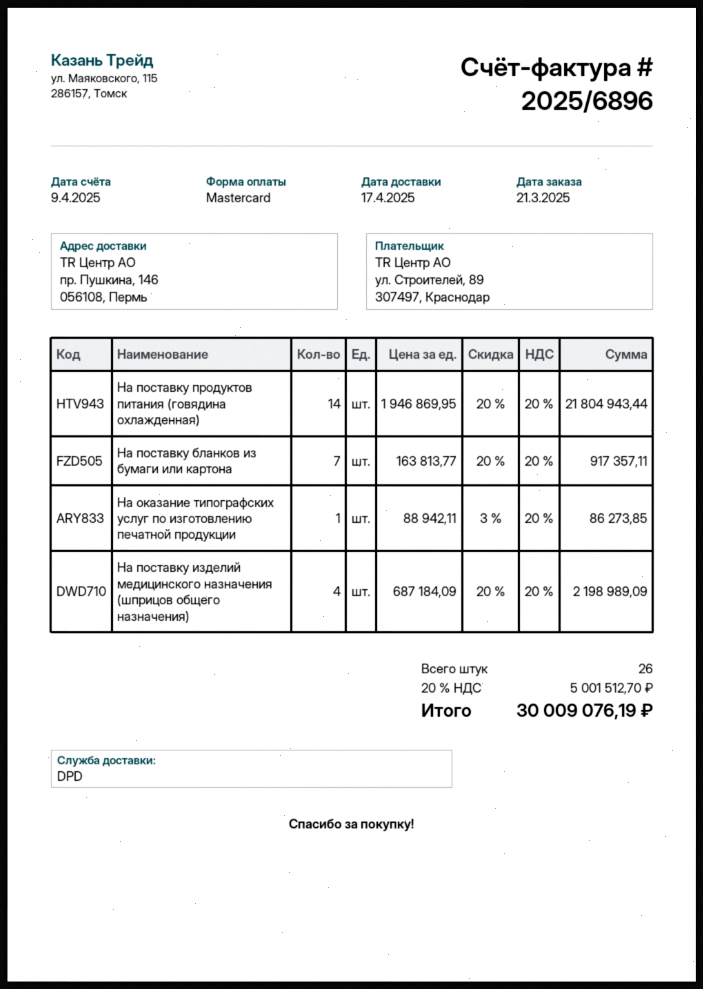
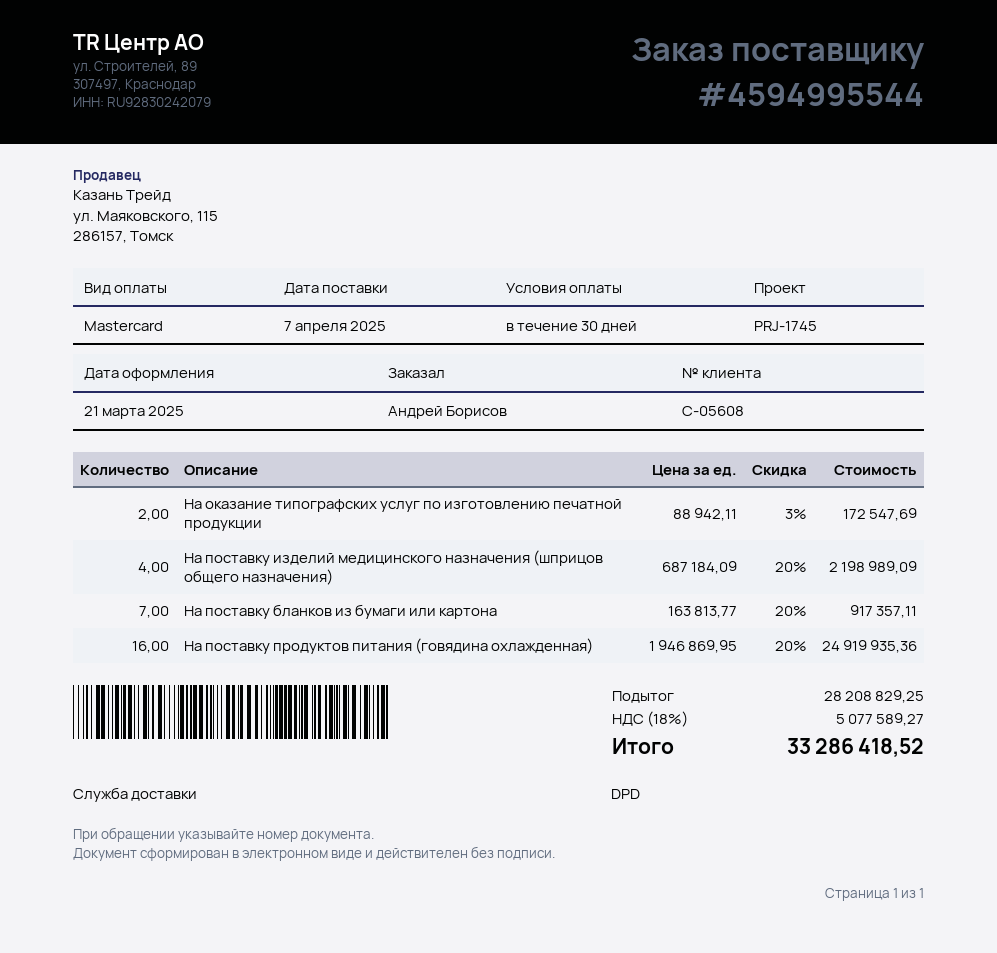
delivery date: 2025-04-17 -> 2025-04-07
На поставку продуктов питания (говядина охлажденная): 14 x 1946869.95 - 20% = 21804943.44 -> 16 x 1946869.95 - 20% = 24919935.36
На оказание типографских услуг по изготовлению печатной продукции: 1 x 88942.11 - 3% = 86273.85 -> 2 x 88942.11 - 3% = 172547.69
tax: 20% = 5001512.70 -> 18% = 5077589.27
total: 30009076.19 -> 33286418.52

